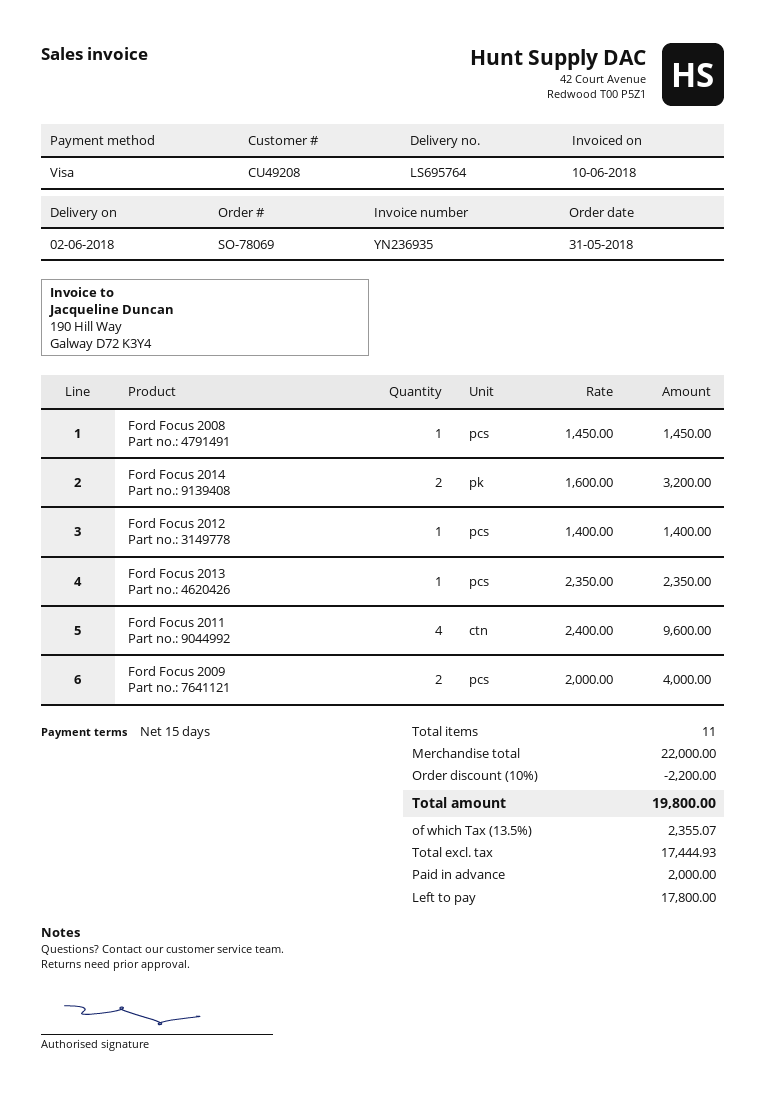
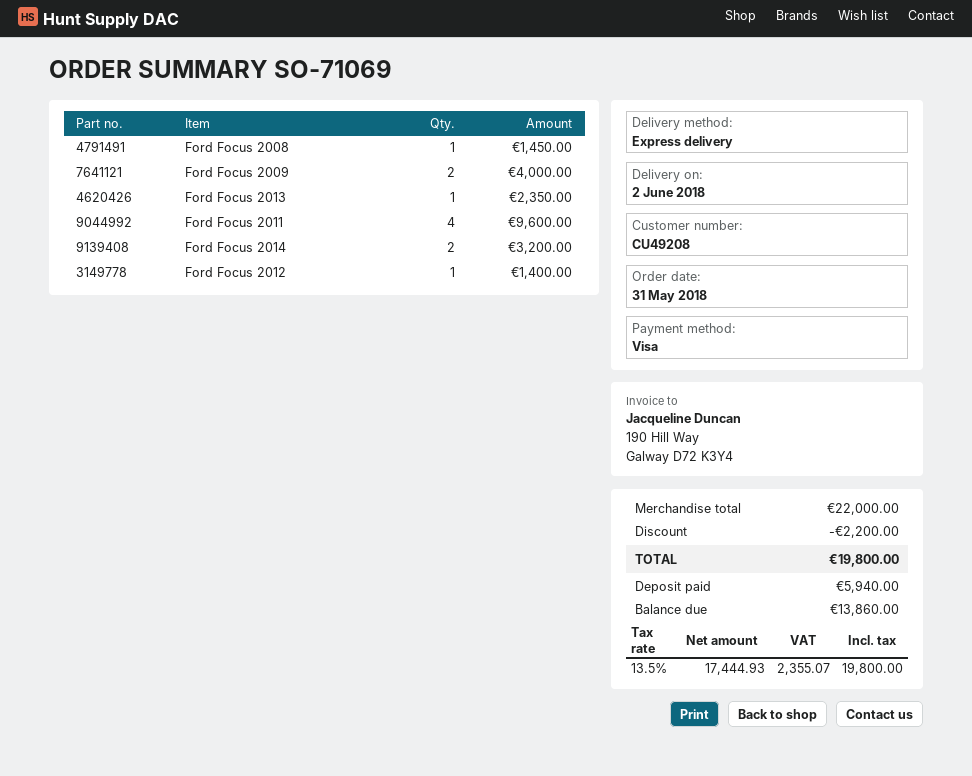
order number: SO-78069 -> SO-71069
deposit: 2000.00 -> 5940.00
balance: 17800.00 -> 13860.00

